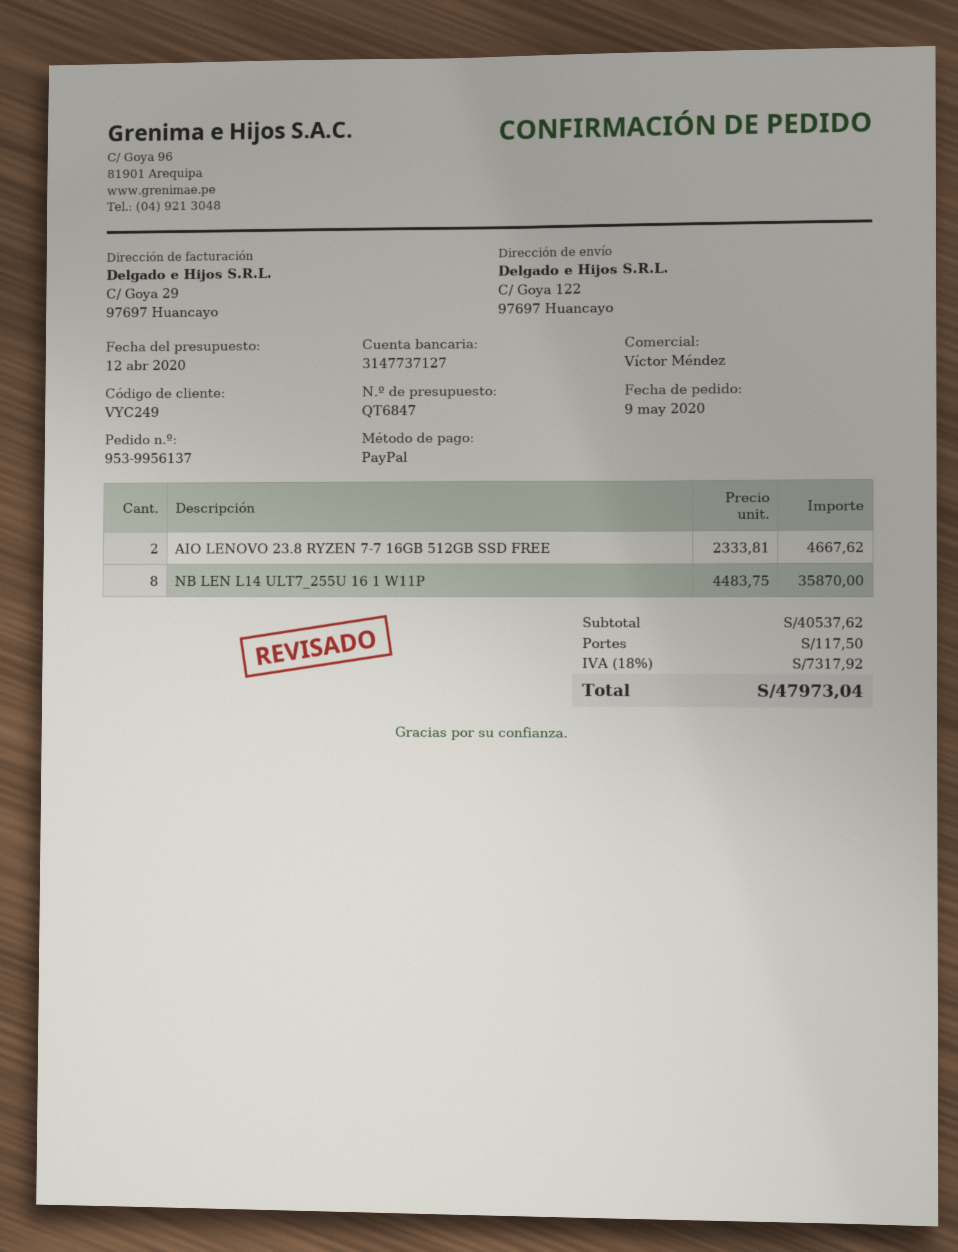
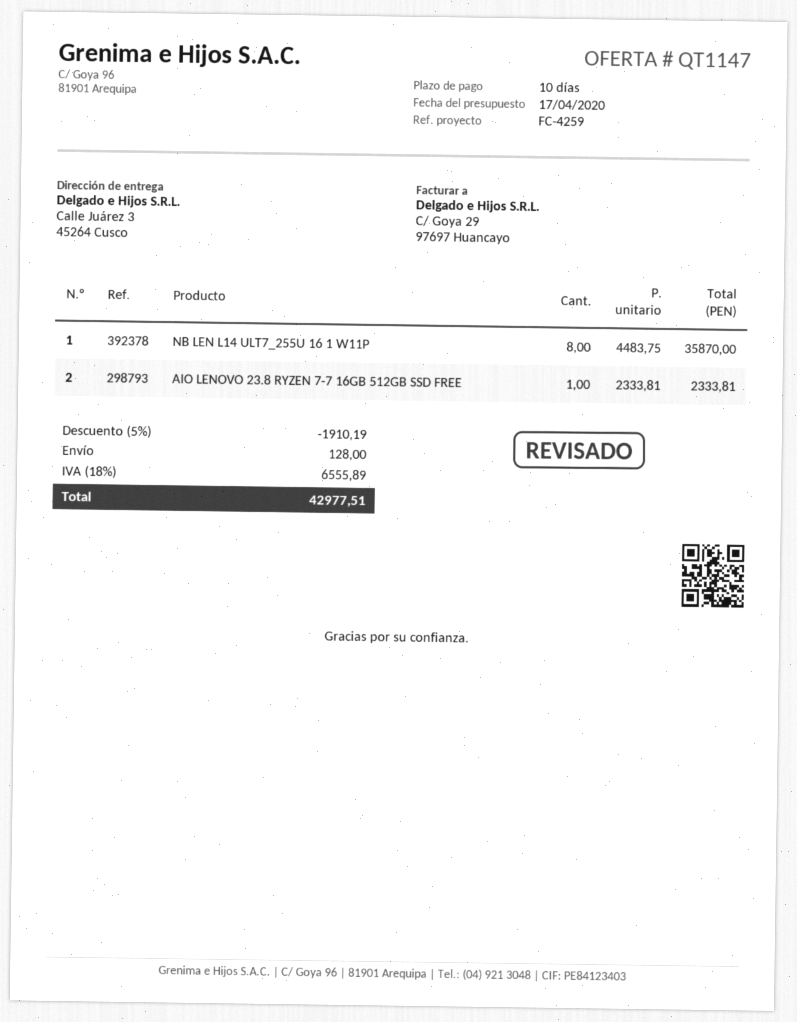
quote number: QT6847 -> QT1147
quote date: 2020-04-12 -> 2020-04-17
ship to: C/ Goya 122, 97697 Huancayo -> Calle Juárez 3, 45264 Cusco
AIO LENOVO 23.8 RYZEN 7-7 16GB 512GB SSD FREE: 2 x 2333.81 = 4667.62 -> 1 x 2333.81 = 2333.81
discount: none -> 5% = 1910.19
shipping: 117.50 -> 128.00
tax: 18% = 7317.92 -> 18% = 6555.89
total: 47973.04 -> 42977.51

